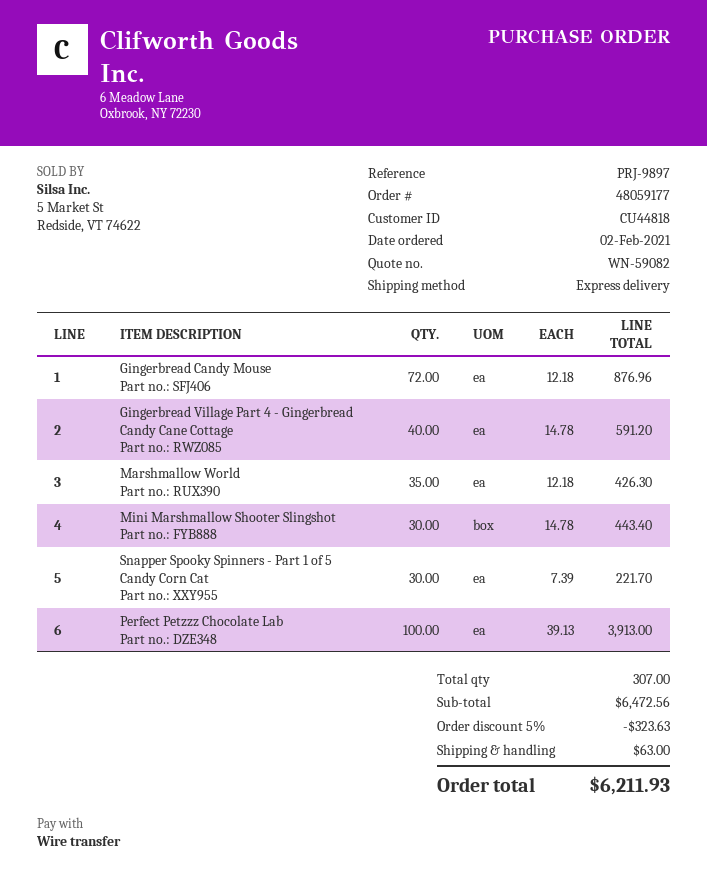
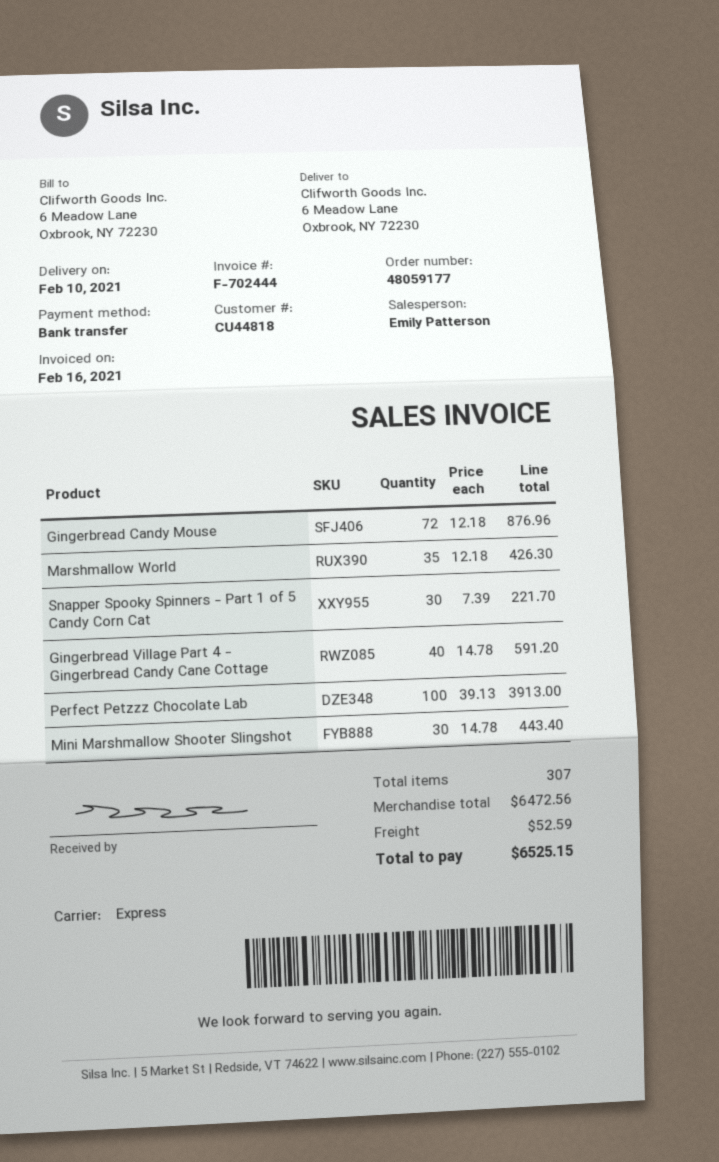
discount: 5% = 323.63 -> none
shipping: 63.00 -> 52.59
total: 6211.93 -> 6525.15

